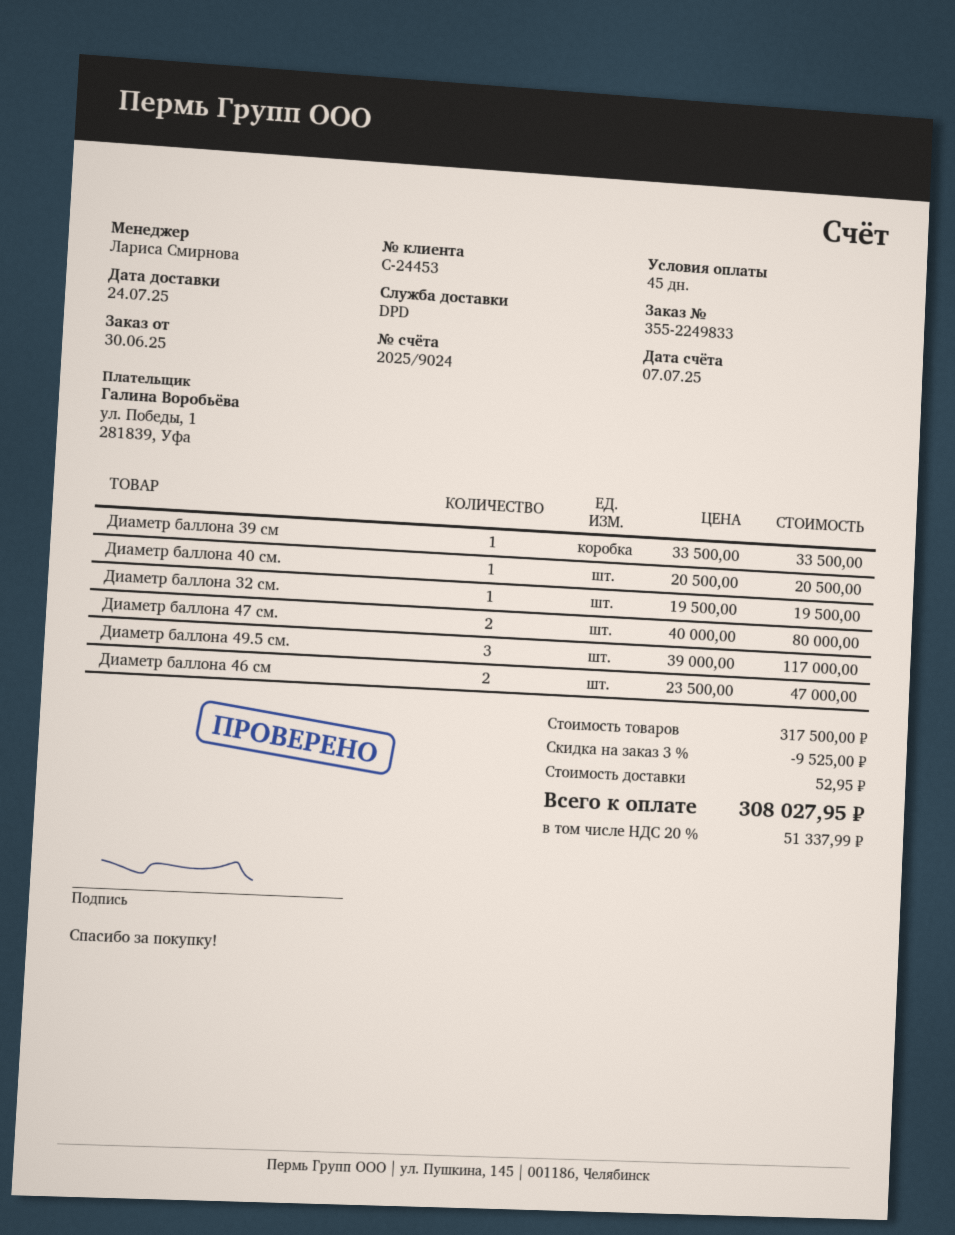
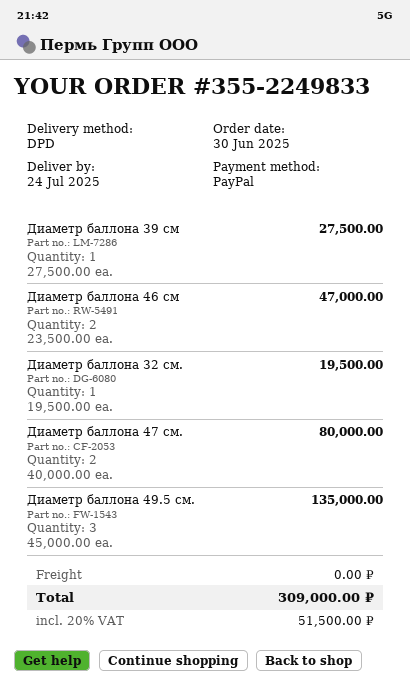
Диаметр баллона 39 см: 1 x 33500.00 = 33500.00 -> 1 x 27500.00 = 27500.00
Диаметр баллона 40 см.: 1 x 20500.00 = 20500.00 -> none
Диаметр баллона 49.5 см.: 3 x 39000.00 = 117000.00 -> 3 x 45000.00 = 135000.00
discount: 3% = 9525.00 -> none
shipping: 52.95 -> 0.00
tax: 20% = 51337.99 -> 20% = 51500.00
total: 308027.95 -> 309000.00

